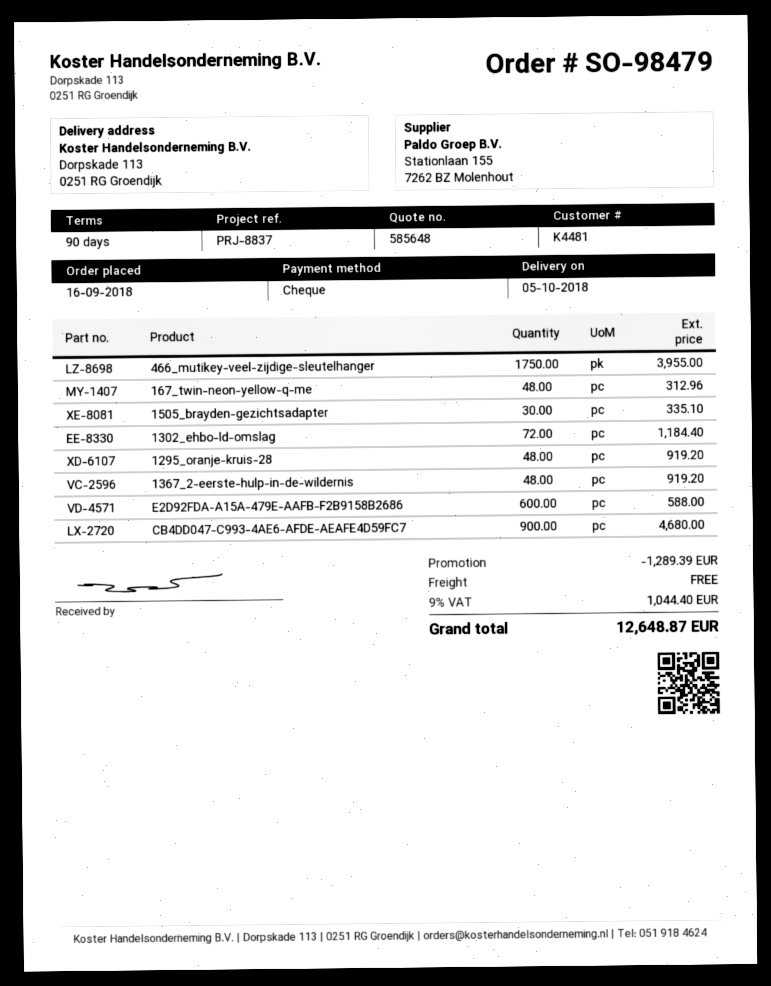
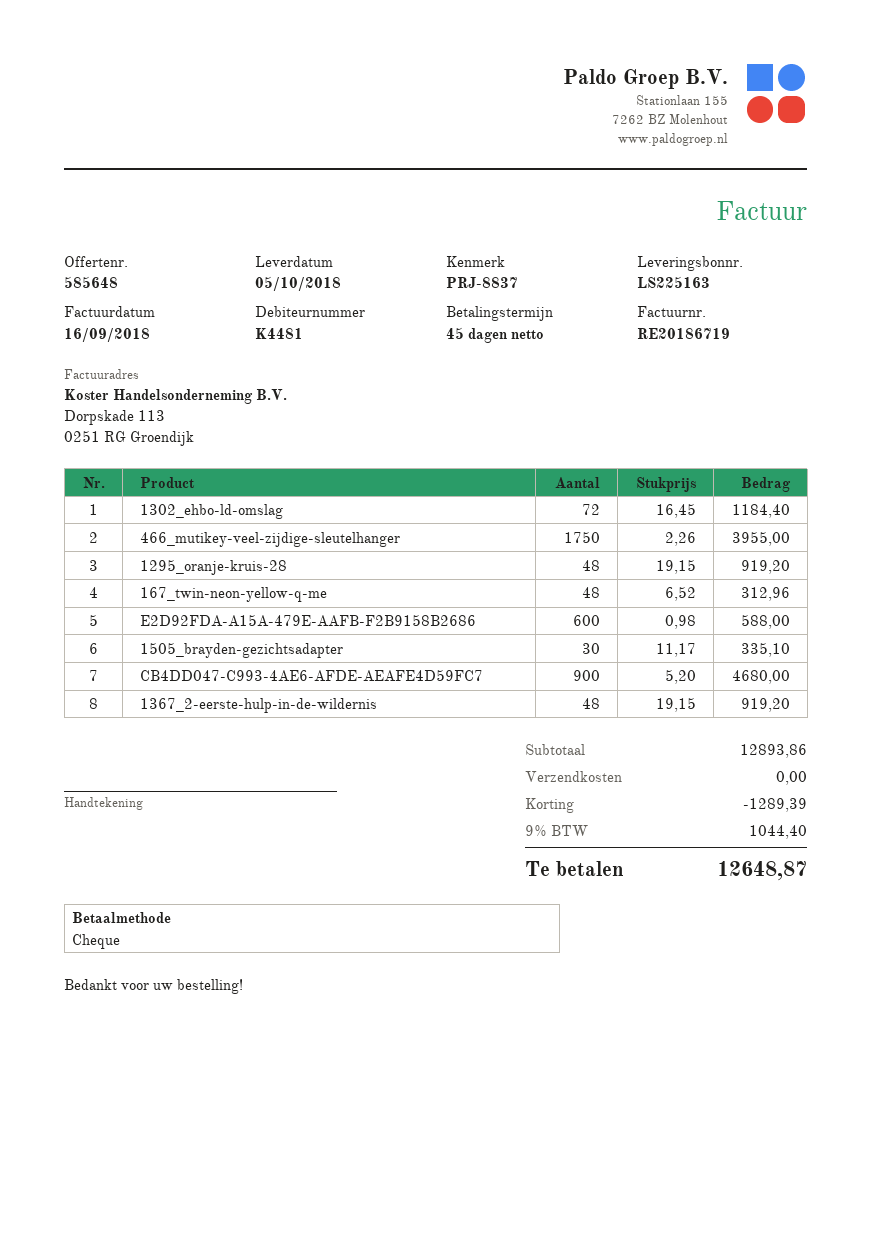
payment terms: 90 days -> 45 days

